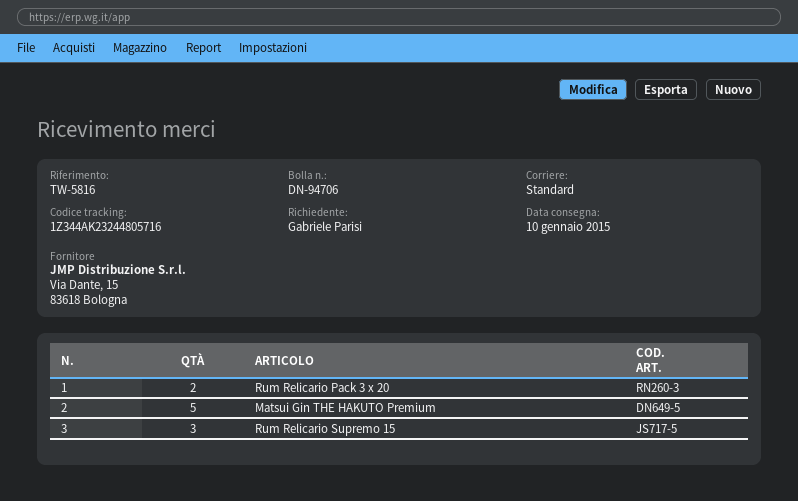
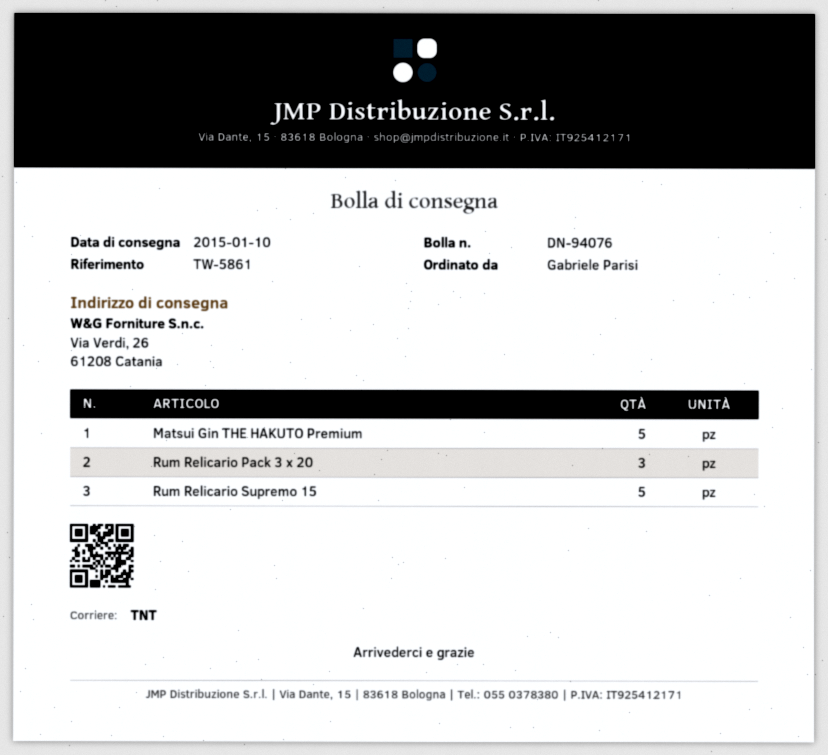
delivery note number: DN-94706 -> DN-94076
reference: TW-5816 -> TW-5861
shipping method: standard -> TNT
Rum Relicario Pack 3 x 20: 2 -> 3
Rum Relicario Supremo 15: 3 -> 5

